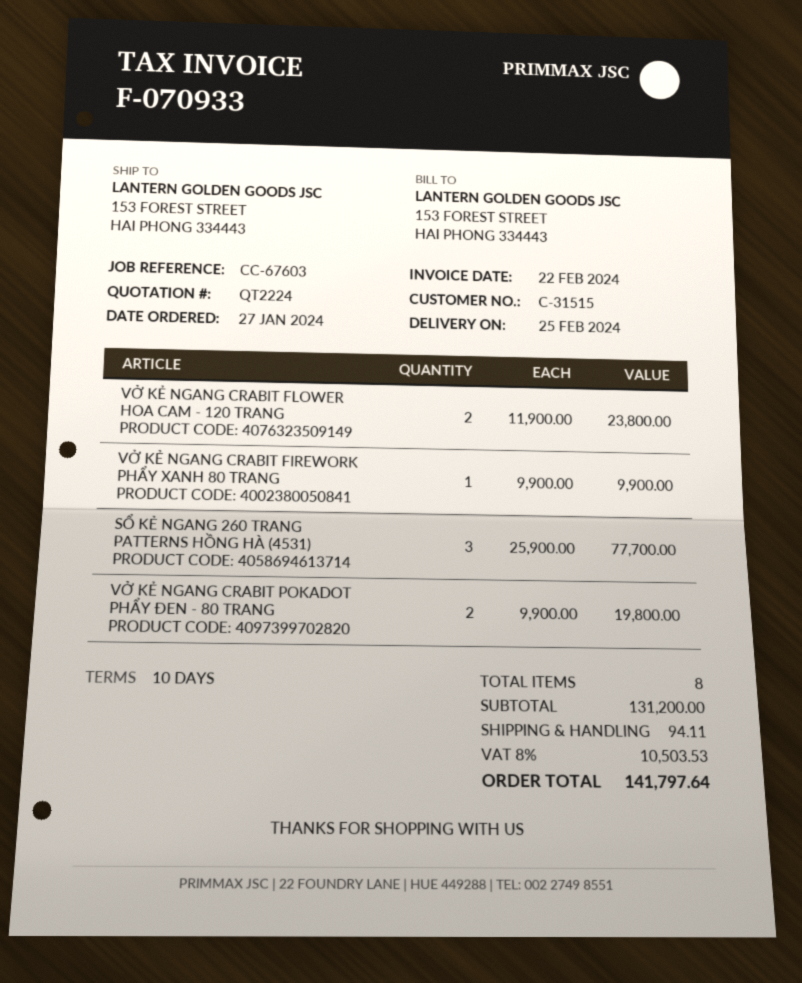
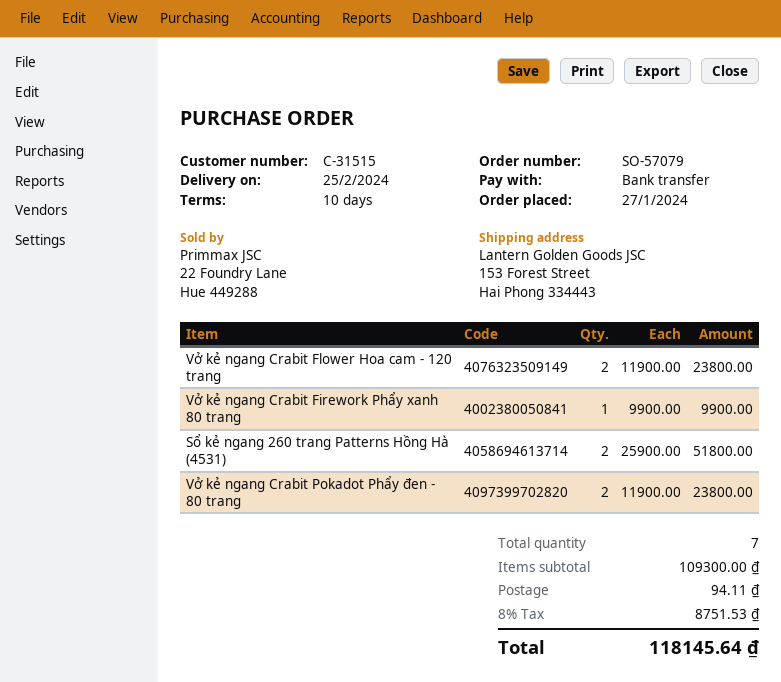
SỔ KẺ NGANG 260 TRANG PATTERNS HỒNG HÀ (4531): 3 x 25900.00 = 77700.00 -> 2 x 25900.00 = 51800.00
VỞ KẺ NGANG CRABIT POKADOT PHẨY ĐEN - 80 TRANG: 2 x 9900.00 = 19800.00 -> 2 x 11900.00 = 23800.00
total quantity: 8 -> 7
subtotal: 131200.00 -> 109300.00
tax: 8% = 10503.53 -> 8% = 8751.53
total: 141797.64 -> 118145.64

